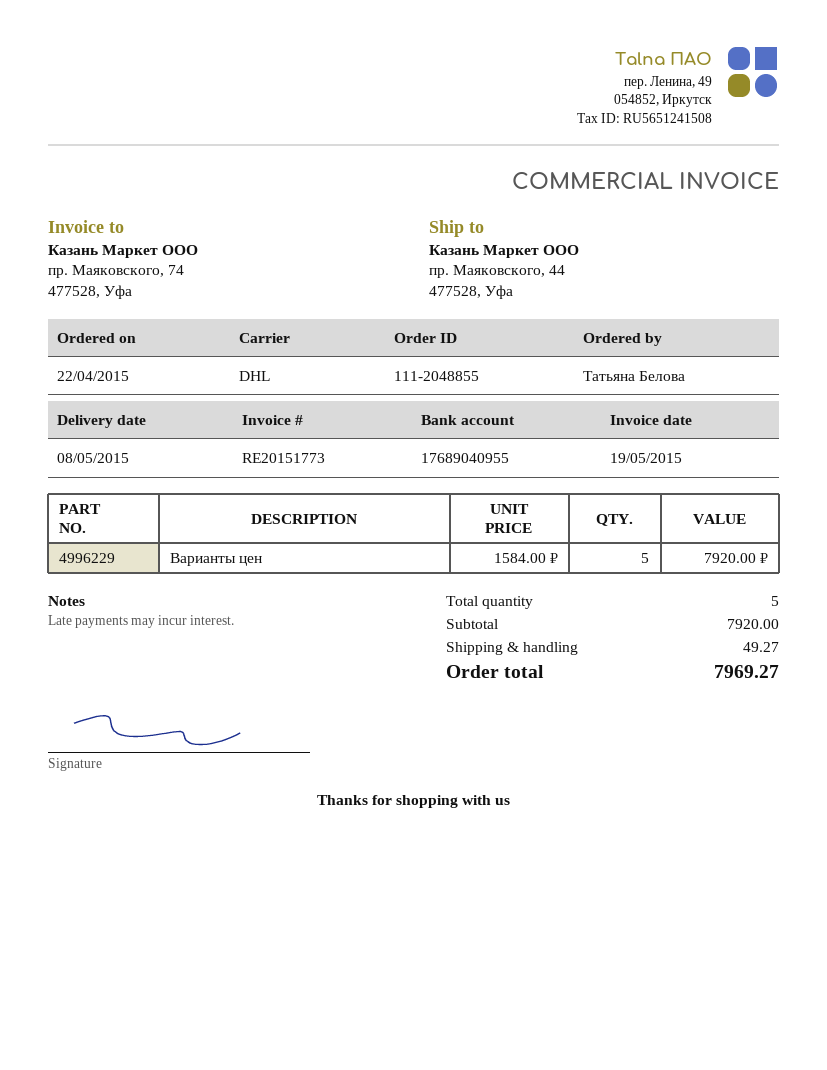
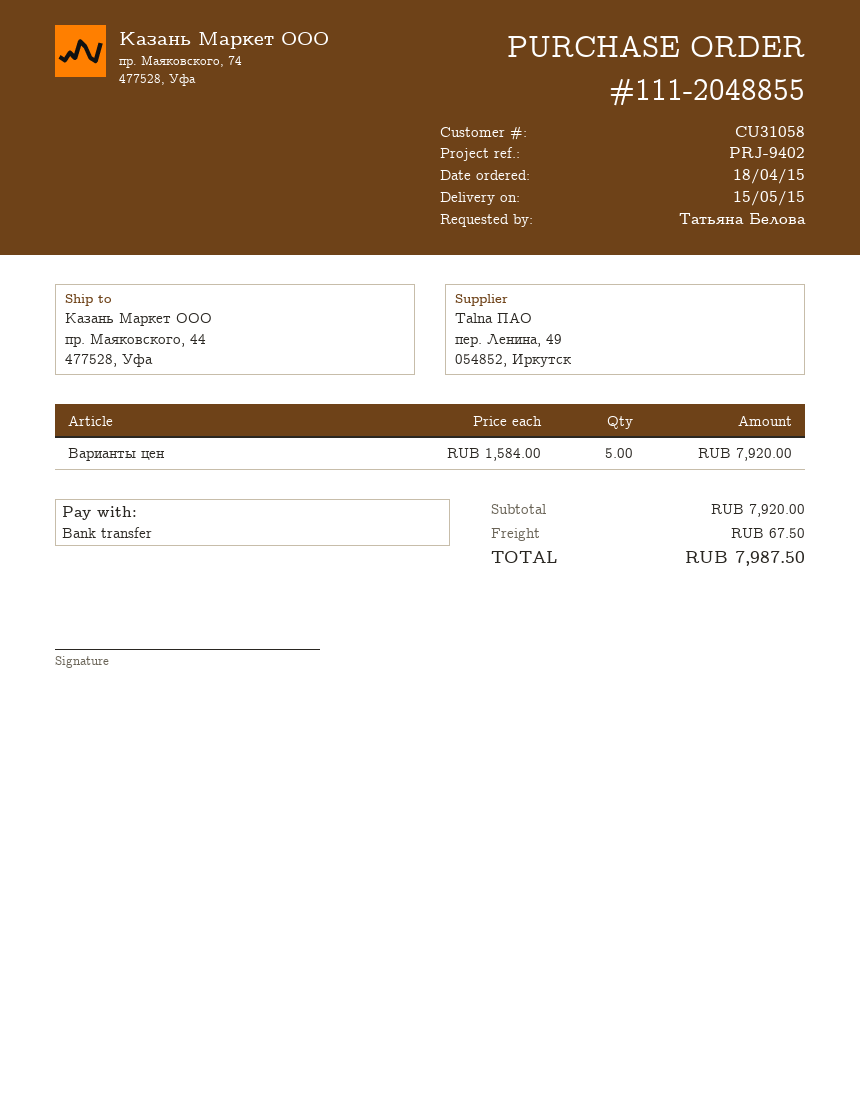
order date: 2015-04-22 -> 2015-04-18
delivery date: 2015-05-08 -> 2015-05-15
shipping: 49.27 -> 67.50
total: 7969.27 -> 7987.50

